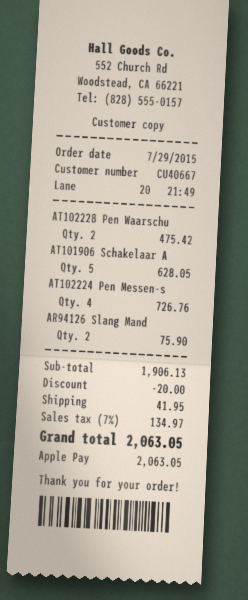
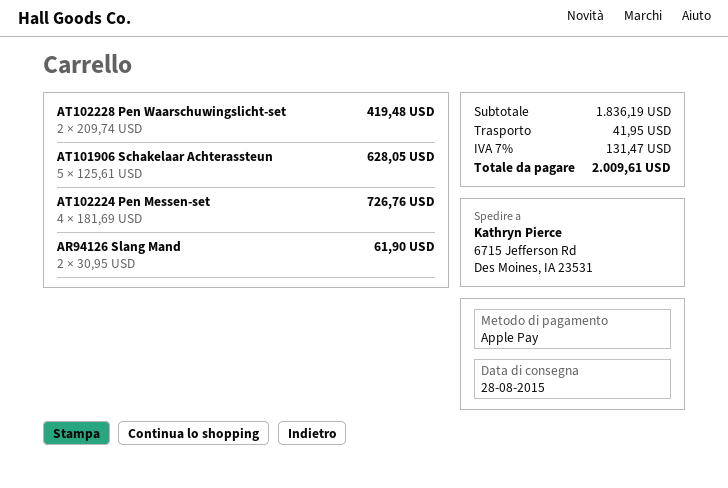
AT102228 Pen Waarschu: 2 for 475.42 -> 2 for 419.48
AR94126 Slang Mand: 2 for 75.90 -> 2 for 61.90
subtotal: 1906.13 -> 1836.19
discount: 20.00 -> none
tax: 7% = 134.97 -> 7% = 131.47
total: 2063.05 -> 2009.61

